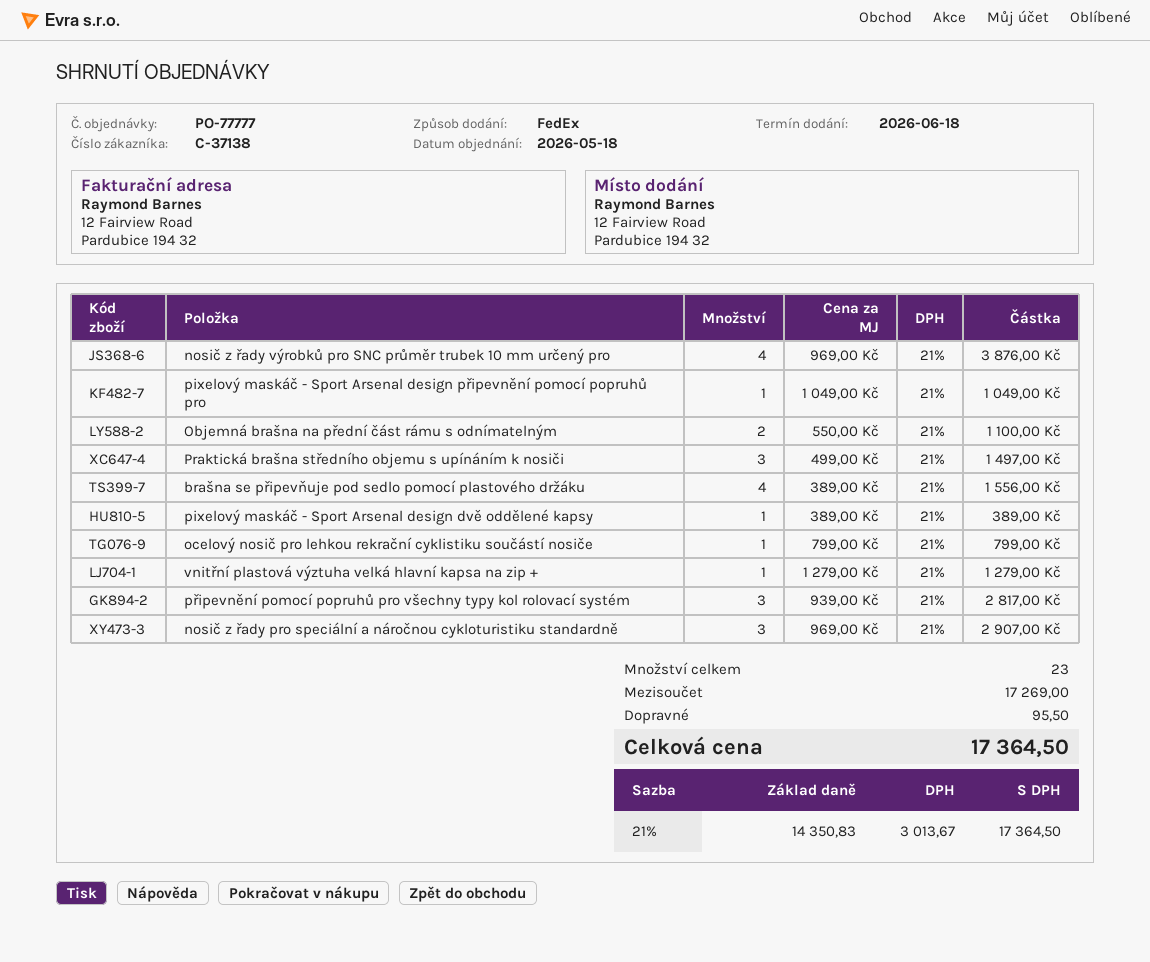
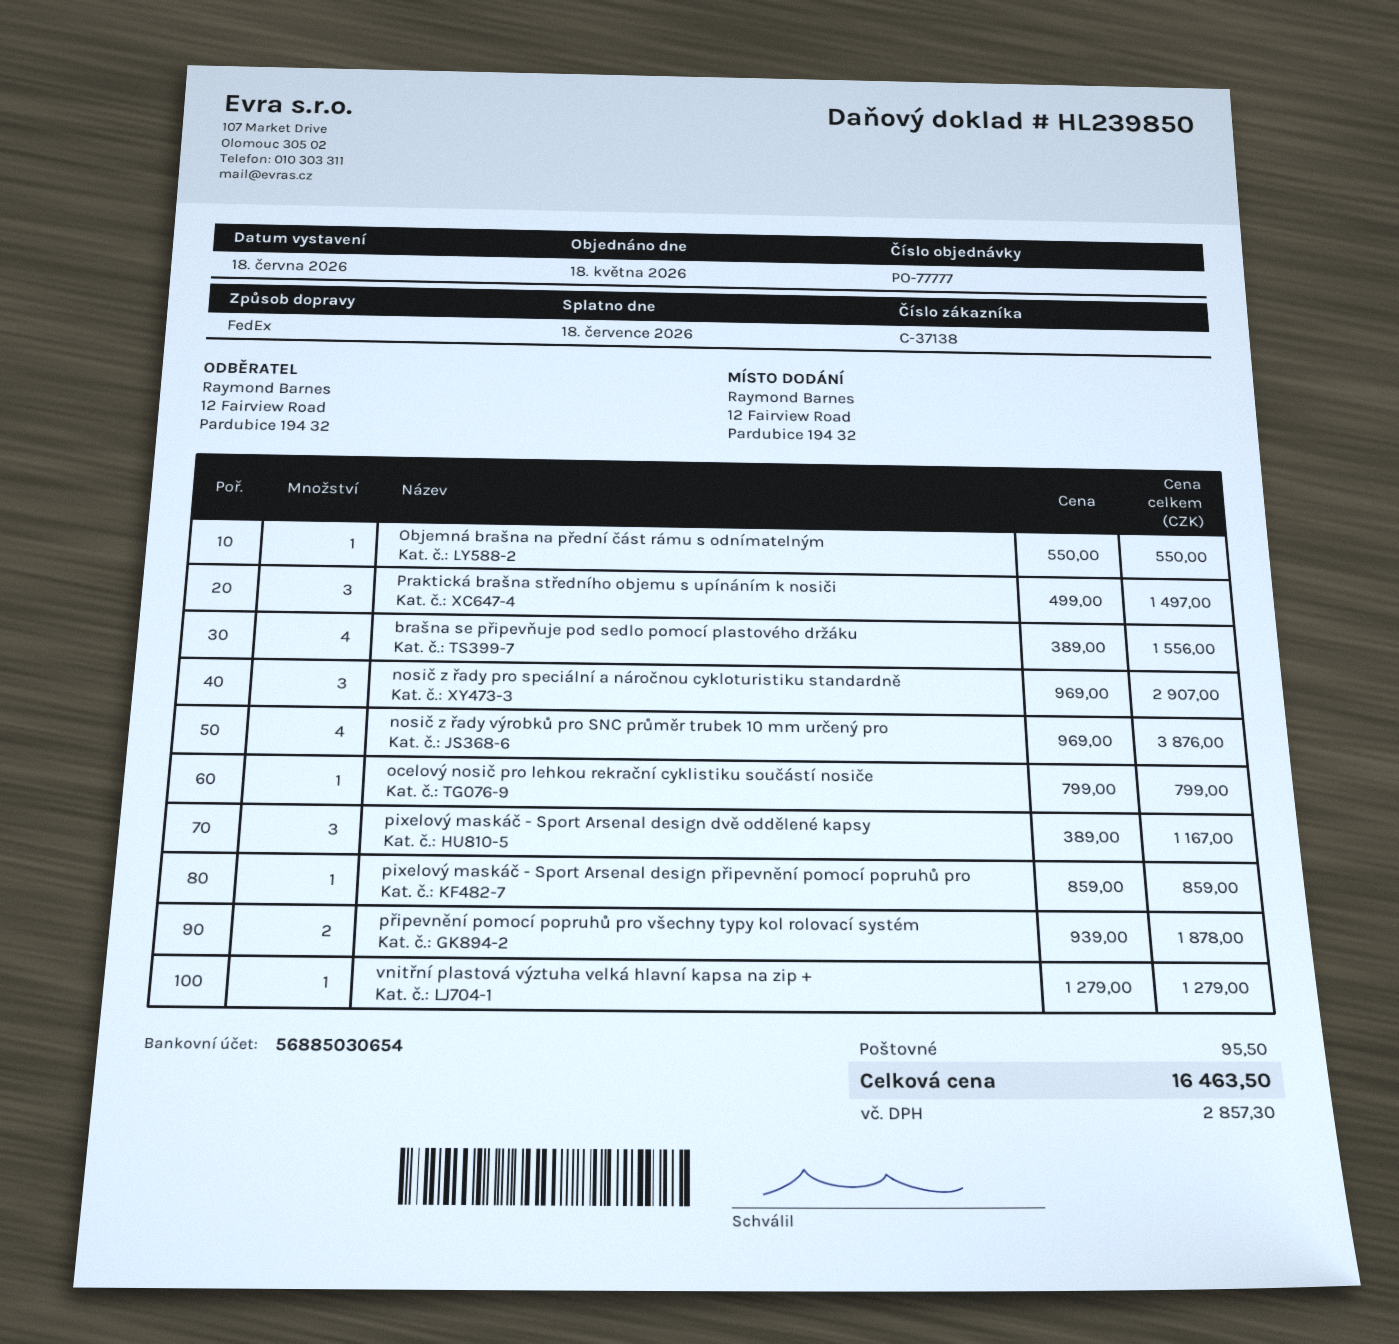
pixelový maskáč - Sport Arsenal design připevnění pomocí popruhů pro: 1 x 1049.00 = 1049.00 -> 1 x 859.00 = 859.00
Objemná brašna na přední část rámu s odnímatelným: 2 x 550.00 = 1100.00 -> 1 x 550.00 = 550.00
pixelový maskáč - Sport Arsenal design dvě oddělené kapsy: 1 x 389.00 = 389.00 -> 3 x 389.00 = 1167.00
připevnění pomocí popruhů pro všechny typy kol rolovací systém: 3 x 939.00 = 2817.00 -> 2 x 939.00 = 1878.00
tax: 3013.67 -> 2857.30
total: 17364.50 -> 16463.50

